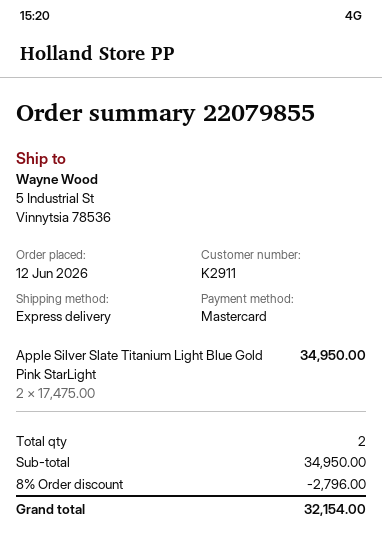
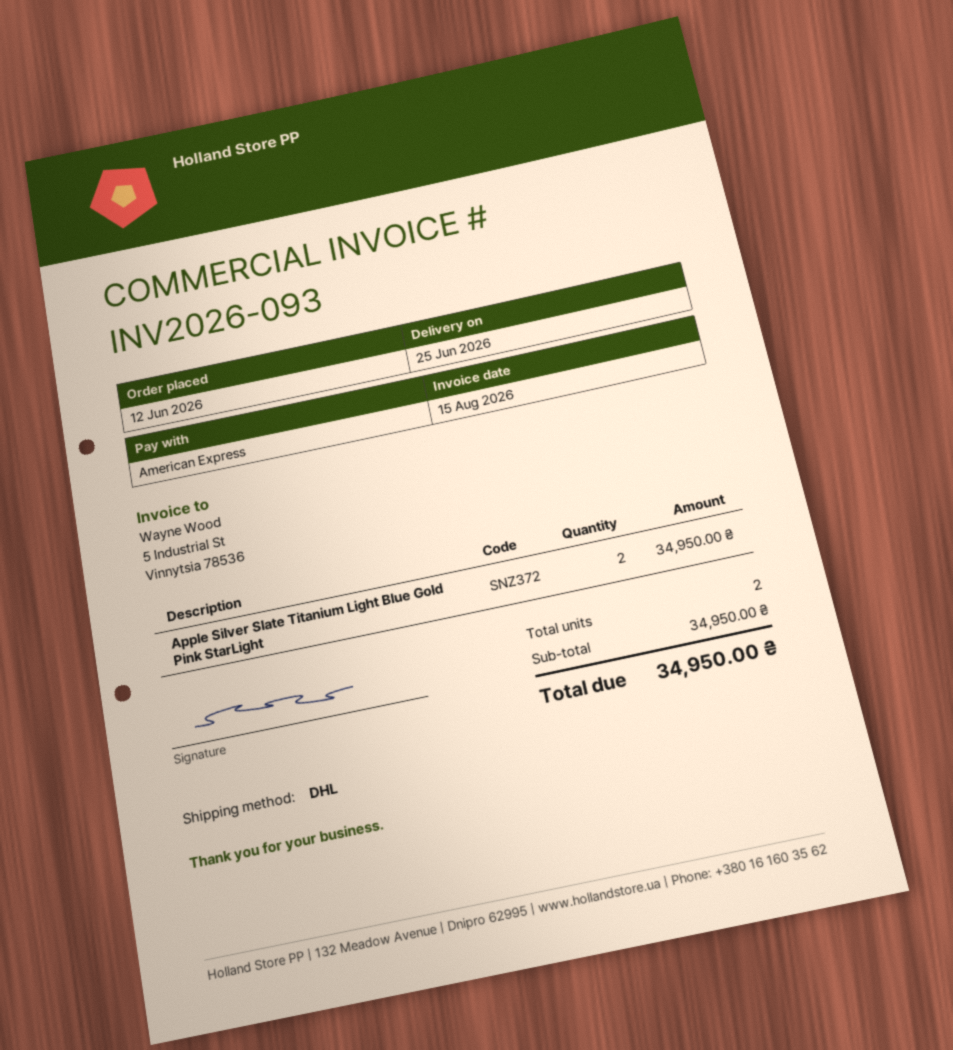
payment method: Mastercard -> American Express
shipping method: express -> DHL
discount: 8% = 2796.00 -> none
total: 32154.00 -> 34950.00

